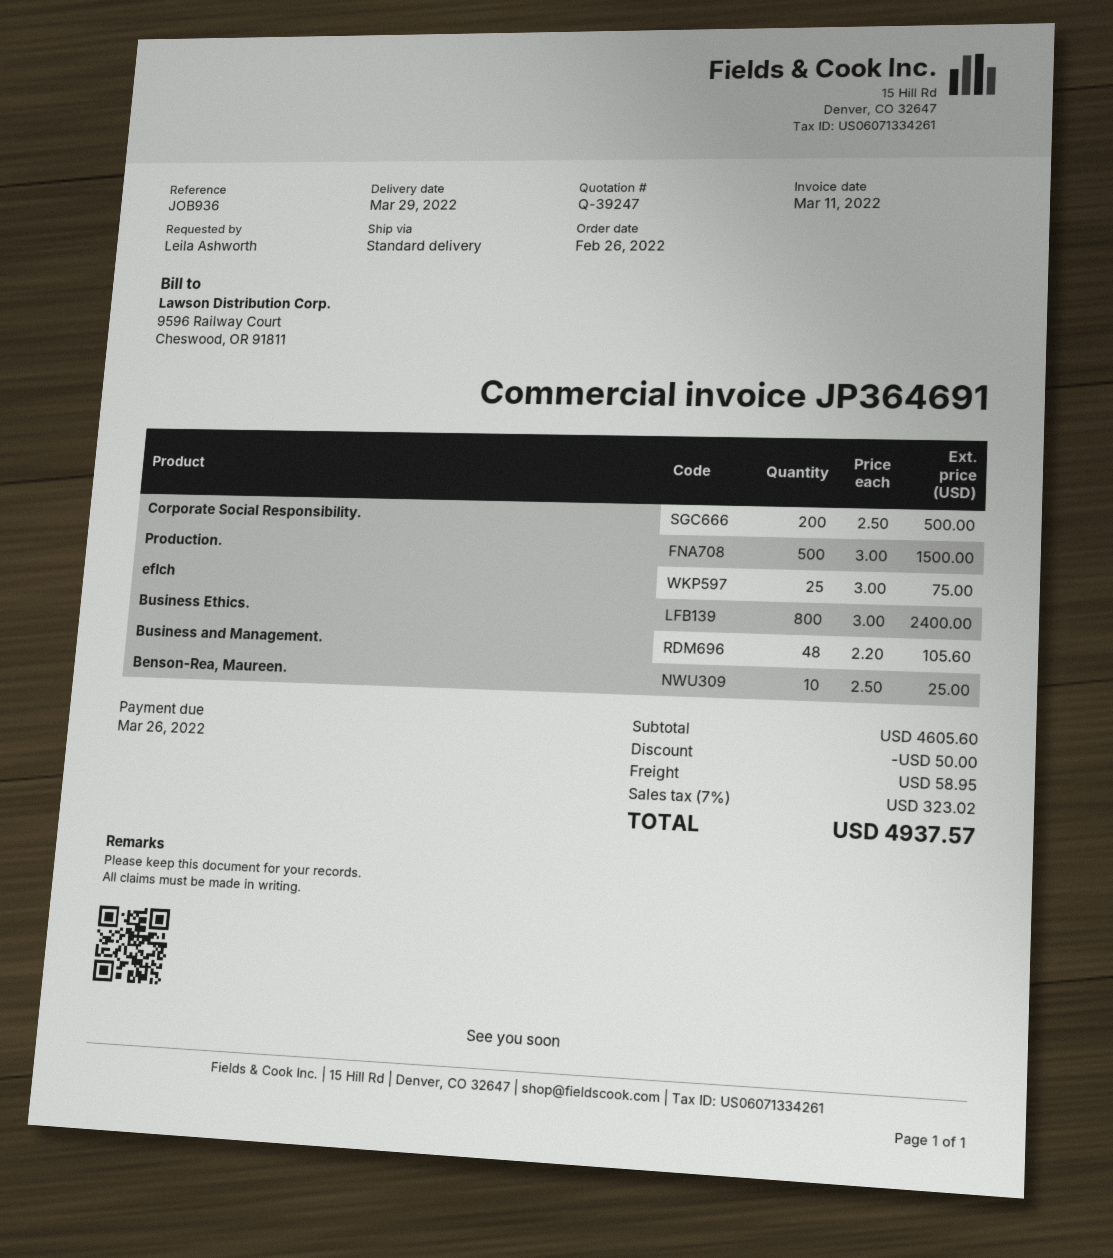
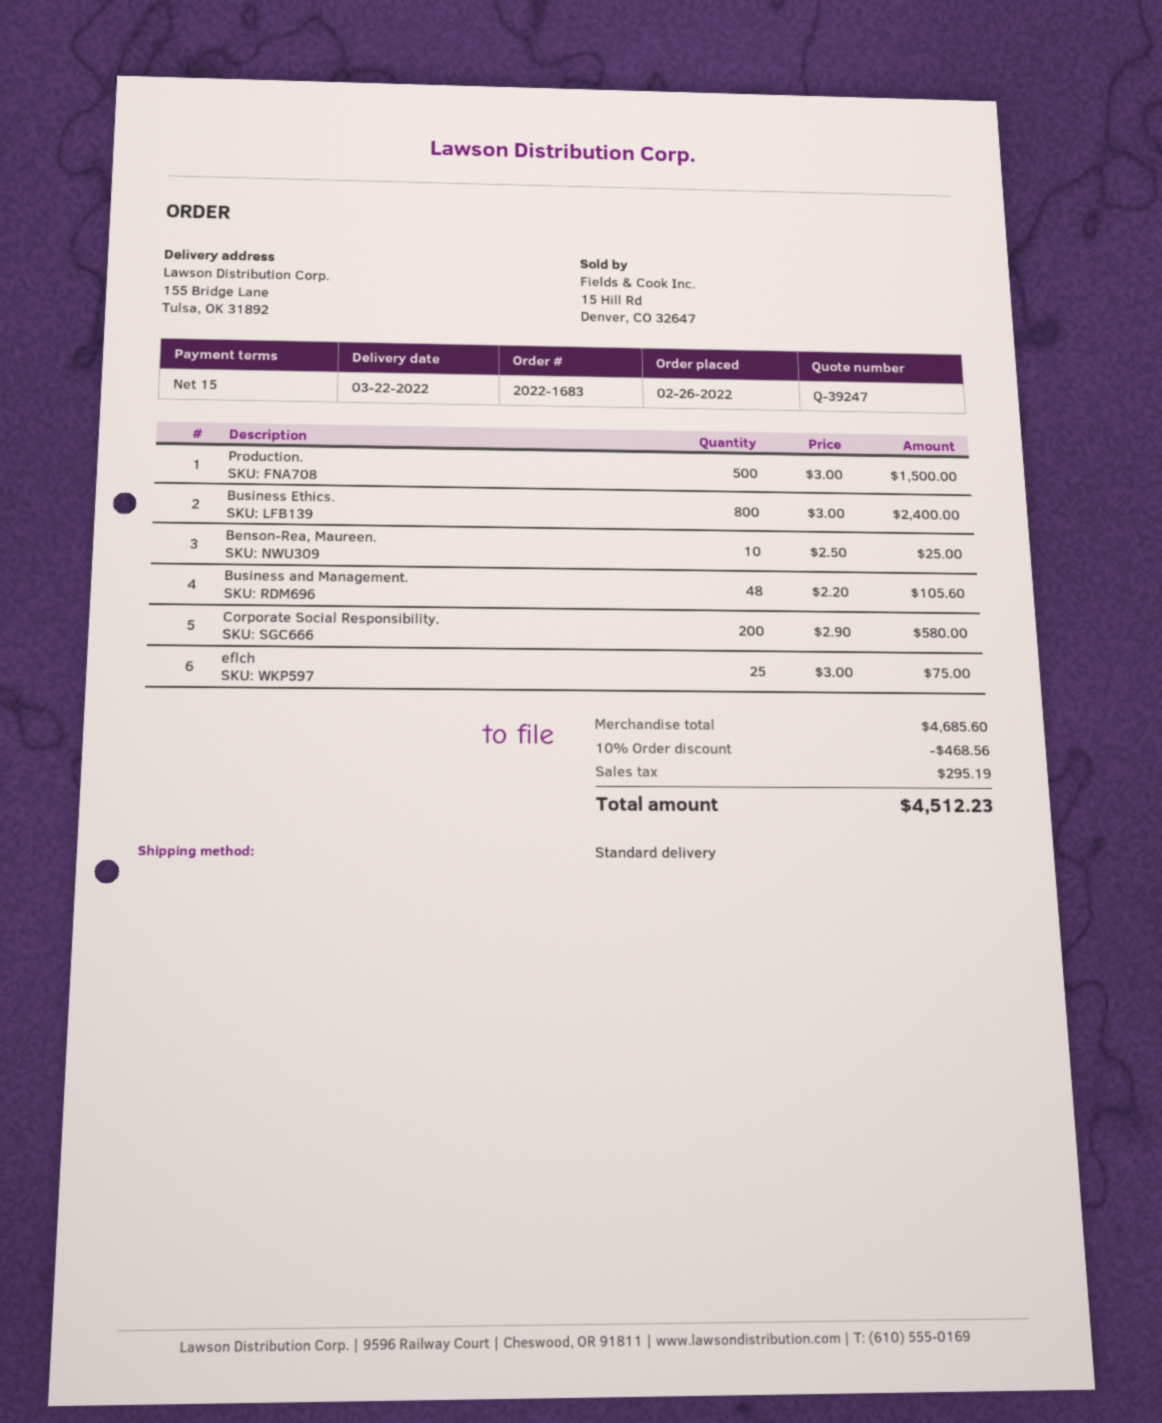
delivery date: 2022-03-29 -> 2022-03-22
Corporate Social Responsibility.: 200 x 2.50 = 500.00 -> 200 x 2.90 = 580.00
subtotal: 4605.60 -> 4685.60
discount: 50.00 -> 468.56
shipping: 58.95 -> none
tax: 323.02 -> 295.19
total: 4937.57 -> 4512.23

